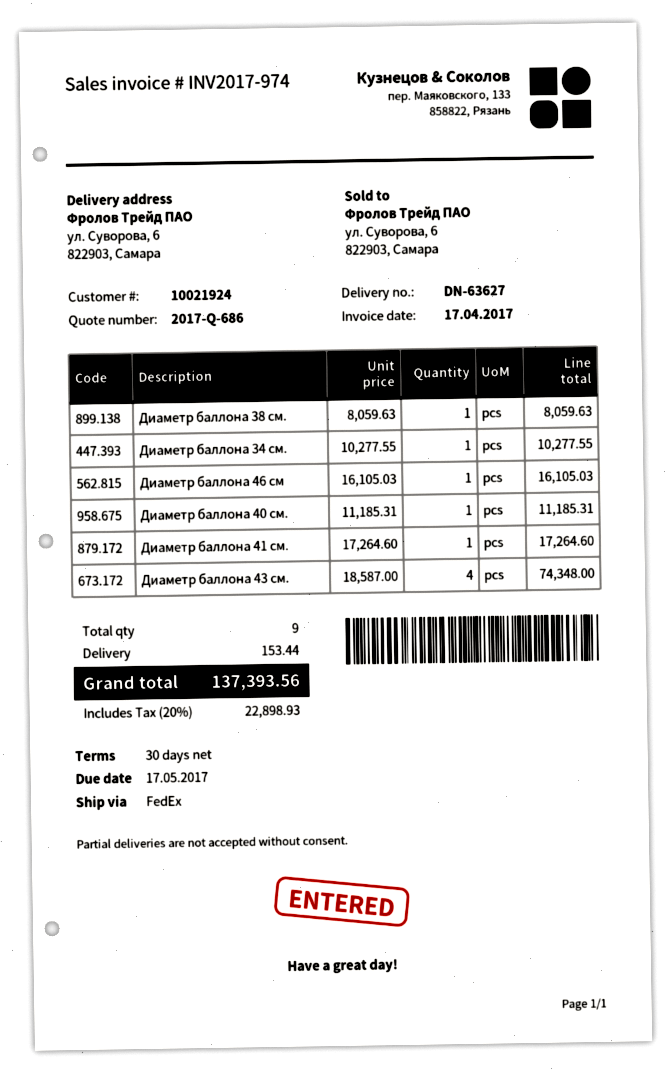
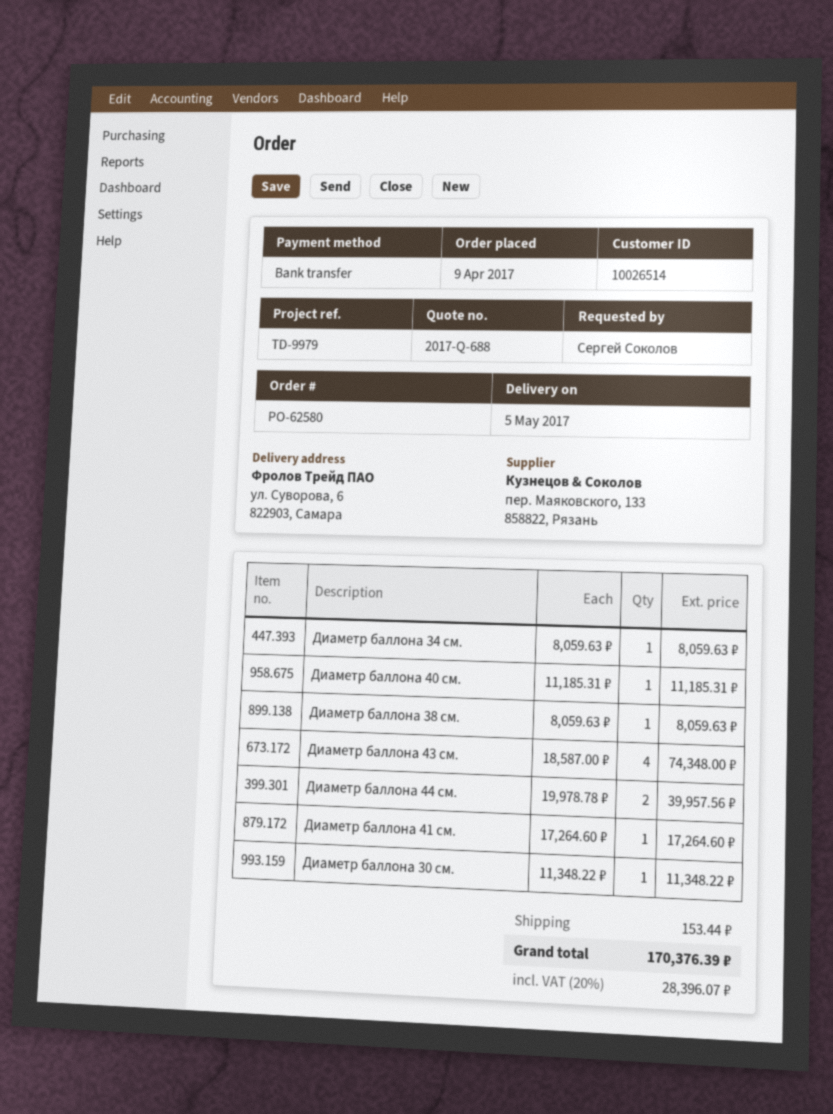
quote number: 2017-Q-686 -> 2017-Q-688
customer number: 10021924 -> 10026514
Диаметр баллона 34 см.: 1 x 10277.55 = 10277.55 -> 1 x 8059.63 = 8059.63
Диаметр баллона 46 см: 1 x 16105.03 = 16105.03 -> none
Диаметр баллона 44 см.: none -> 2 x 19978.78 = 39957.56
Диаметр баллона 30 см.: none -> 1 x 11348.22 = 11348.22
tax: 20% = 22898.93 -> 20% = 28396.07
total: 137393.56 -> 170376.39

